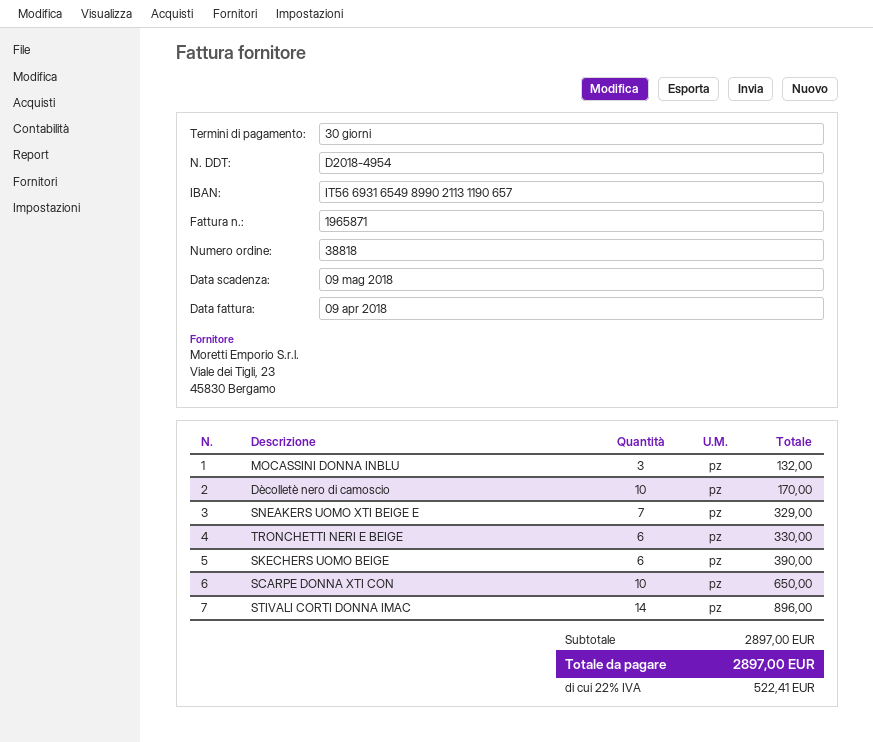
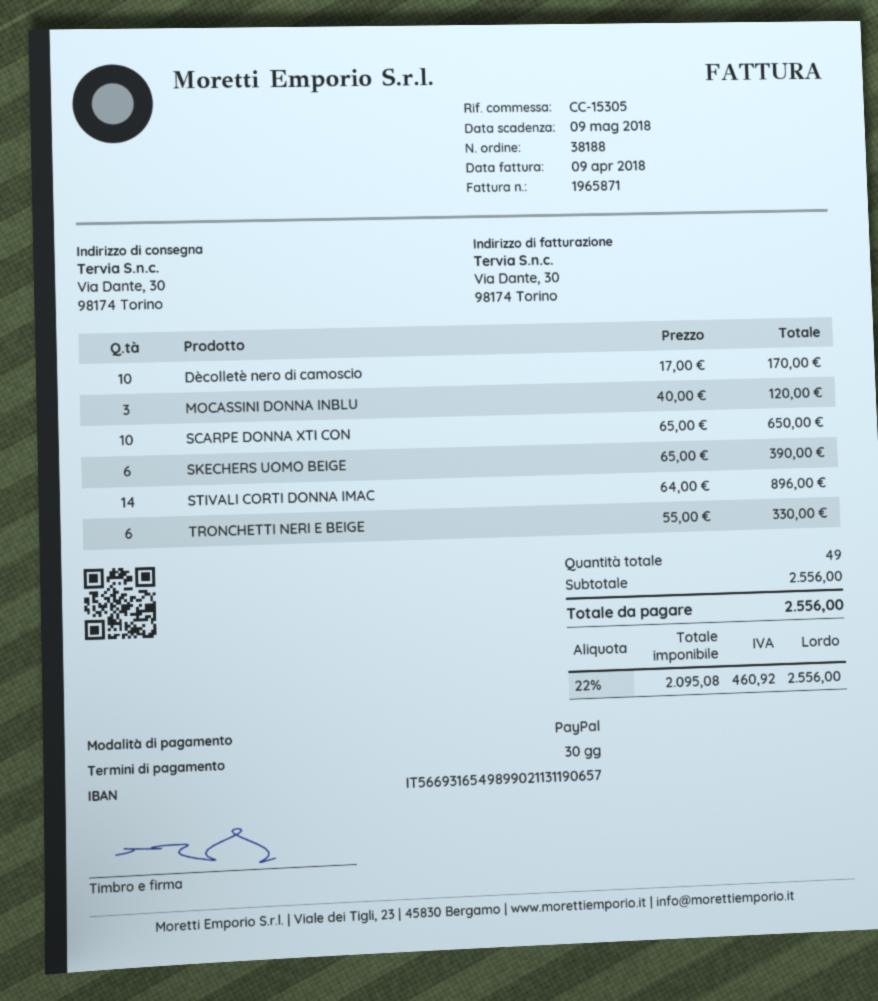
order number: 38818 -> 38188
MOCASSINI DONNA INBLU: 3 for 132.00 -> 3 for 120.00
SNEAKERS UOMO XTI BEIGE E: 7 for 329.00 -> none
subtotal: 2897.00 -> 2556.00
tax: 22% = 522.41 -> 22% = 460.92
total: 2897.00 -> 2556.00

